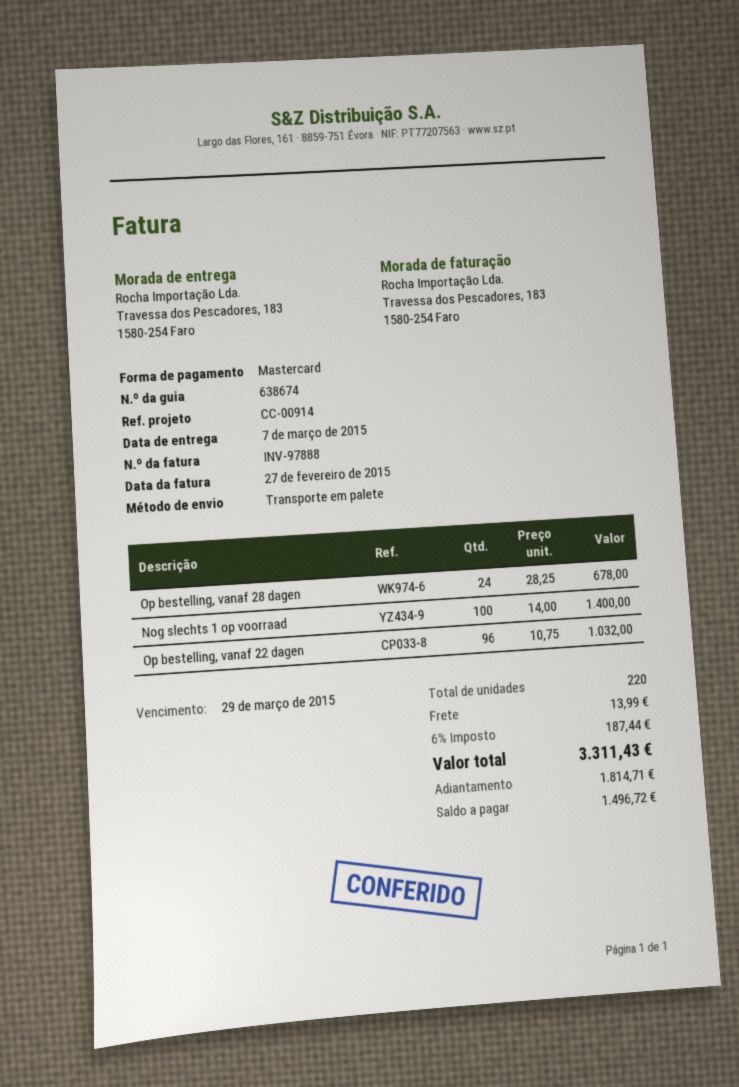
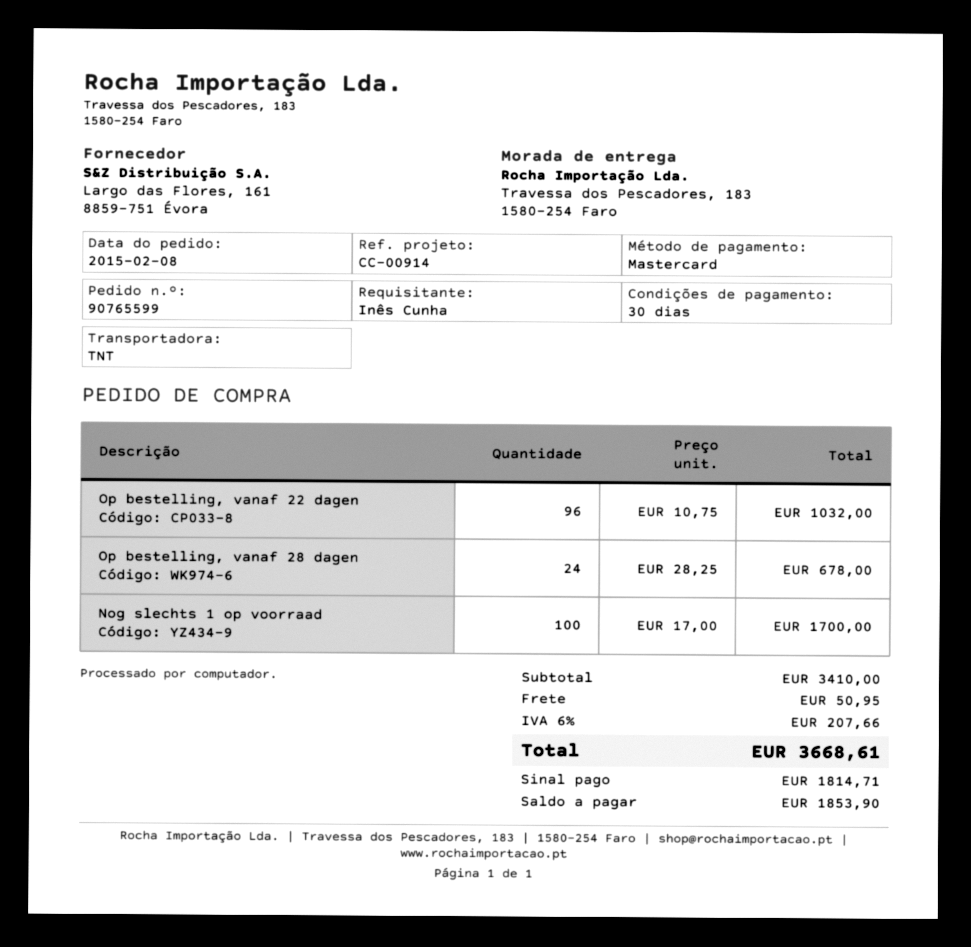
shipping method: pallet freight -> TNT
Nog slechts 1 op voorraad: 100 x 14.00 = 1400.00 -> 100 x 17.00 = 1700.00
shipping: 13.99 -> 50.95
tax: 6% = 187.44 -> 6% = 207.66
total: 3311.43 -> 3668.61
balance: 1496.72 -> 1853.90

